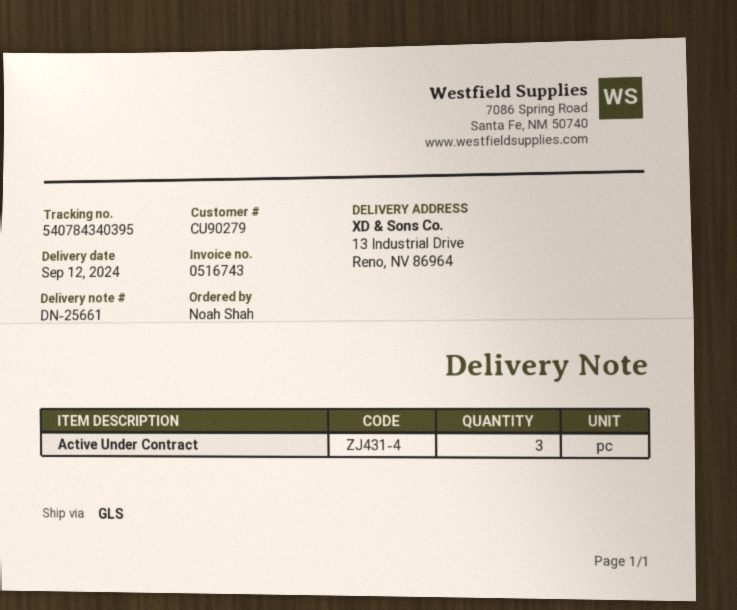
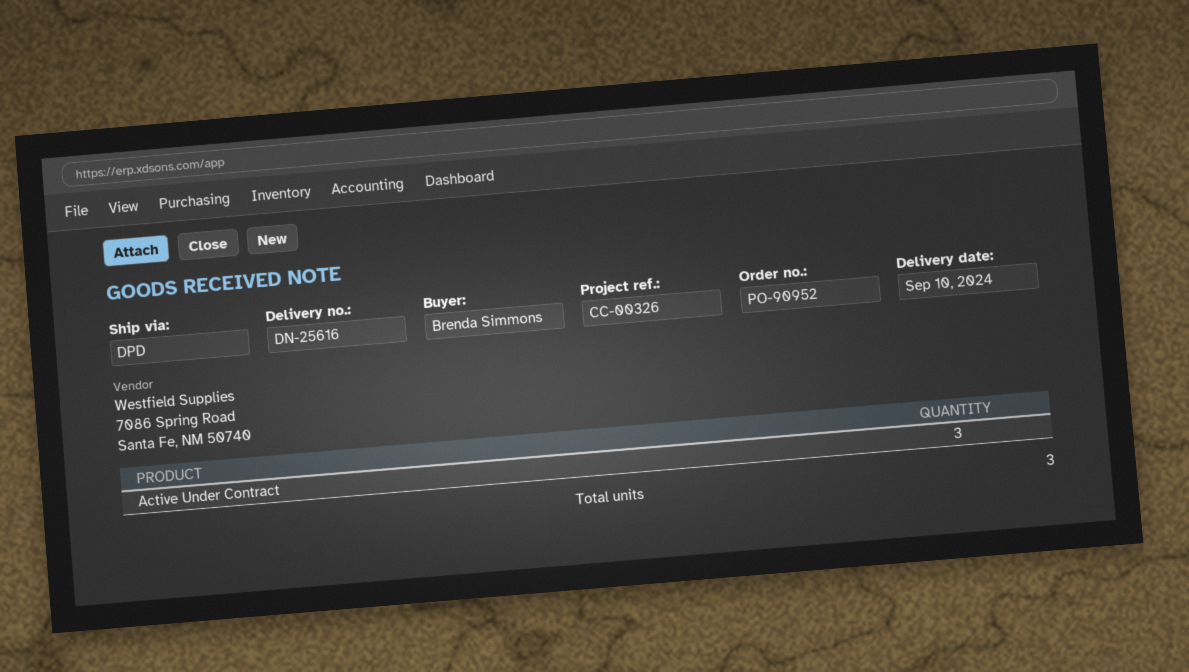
delivery note number: DN-25661 -> DN-25616
delivery date: 2024-09-12 -> 2024-09-10
ordered by: Noah Shah -> Brenda Simmons
shipping method: GLS -> DPD

